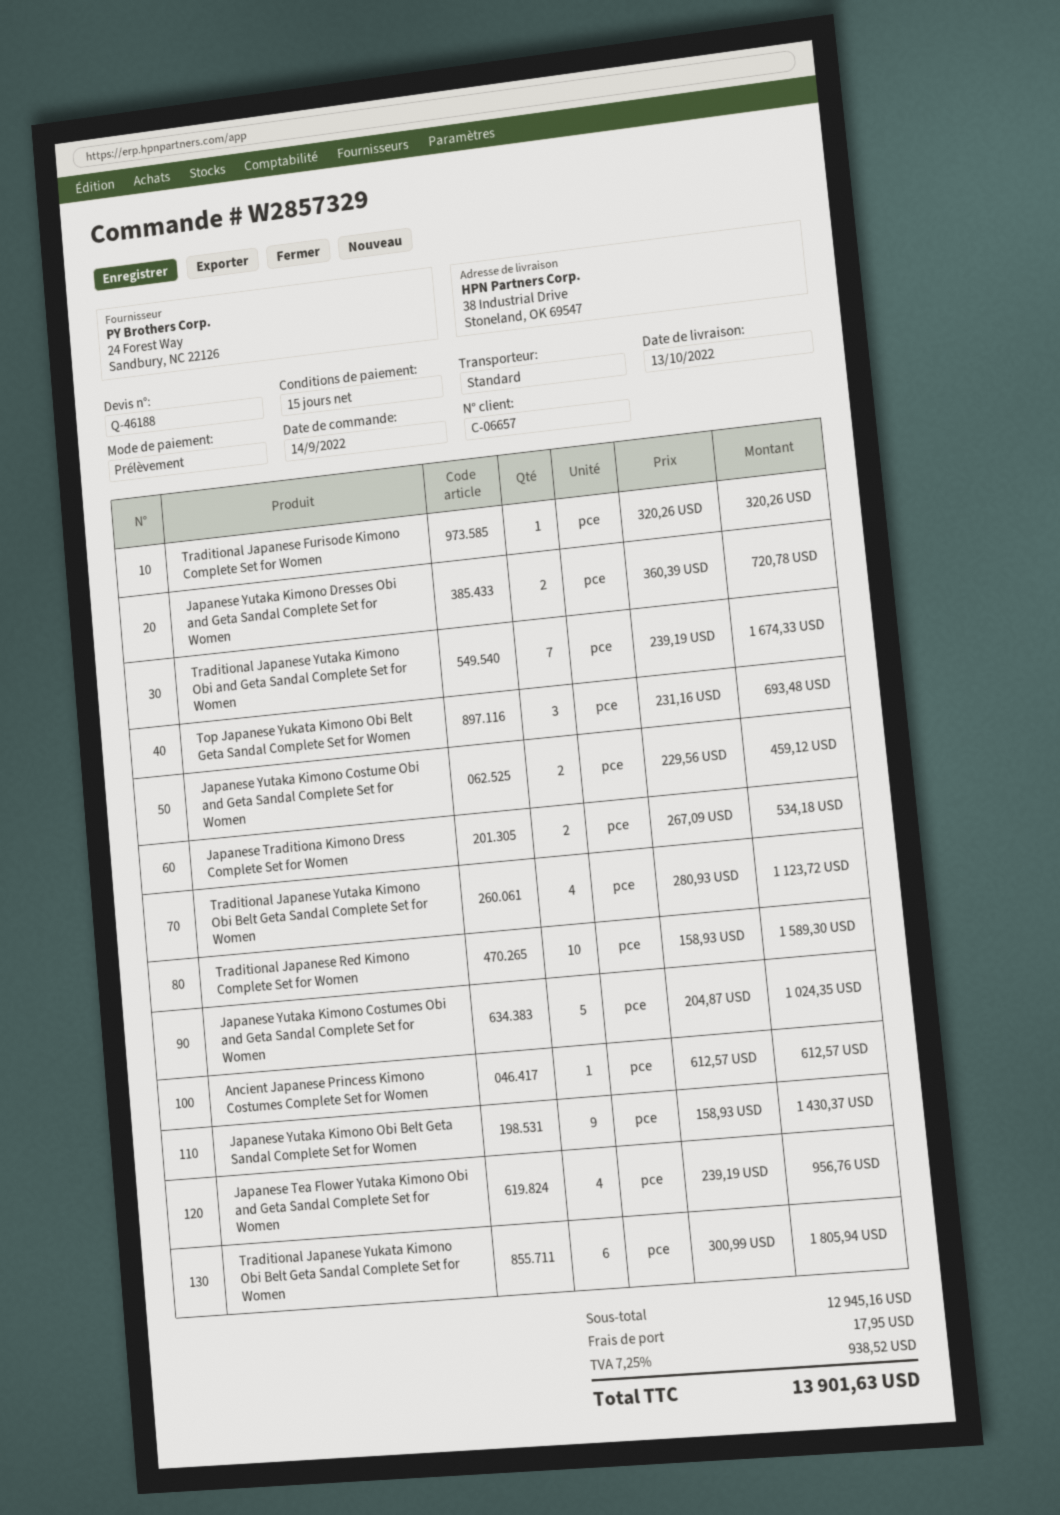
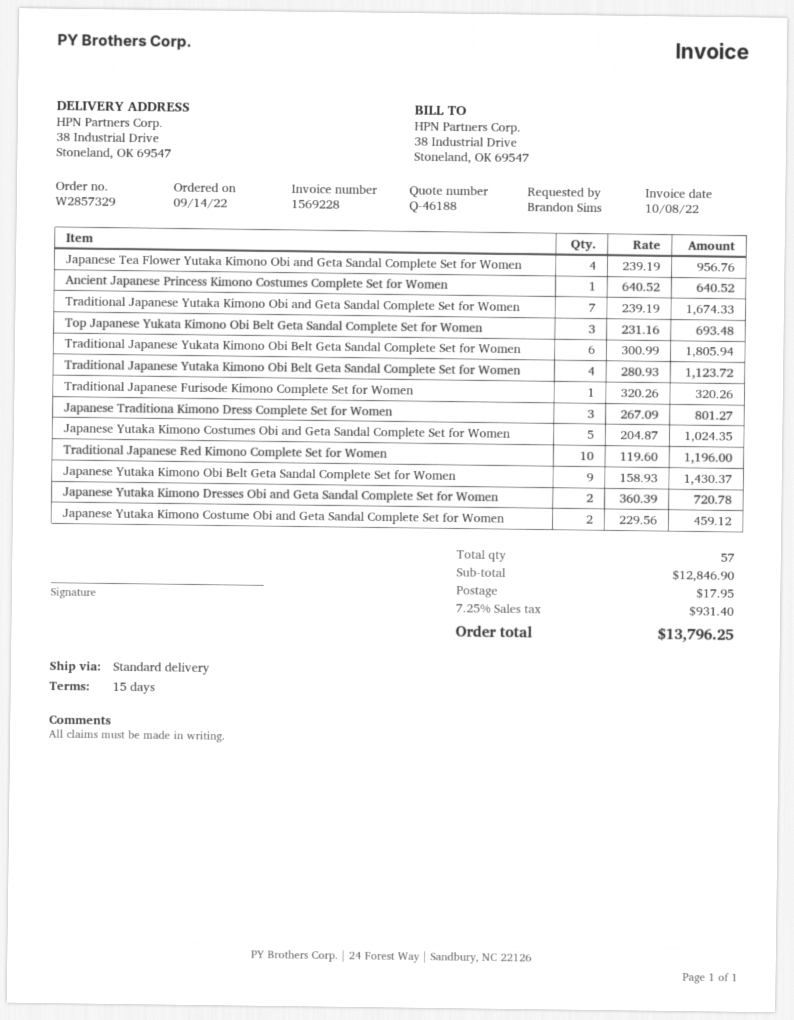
Japanese Traditiona Kimono Dress Complete Set for Women: 2 x 267.09 = 534.18 -> 3 x 267.09 = 801.27
Traditional Japanese Red Kimono Complete Set for Women: 10 x 158.93 = 1589.30 -> 10 x 119.60 = 1196.00
Ancient Japanese Princess Kimono Costumes Complete Set for Women: 1 x 612.57 = 612.57 -> 1 x 640.52 = 640.52
subtotal: 12945.16 -> 12846.90
tax: 7.25% = 938.52 -> 7.25% = 931.40
total: 13901.63 -> 13796.25

